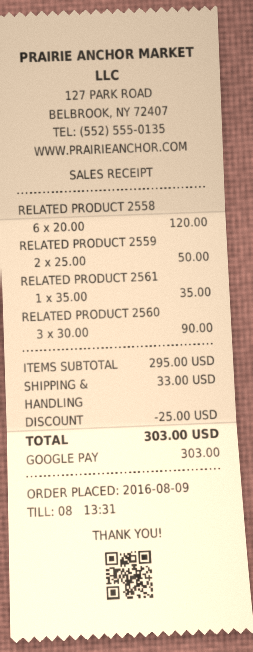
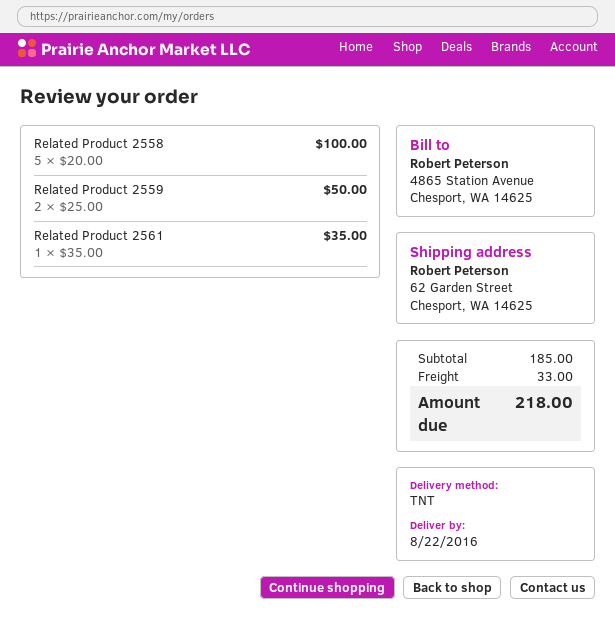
RELATED PRODUCT 2558: 6 x 20.00 = 120.00 -> 5 x 20.00 = 100.00
RELATED PRODUCT 2560: 3 x 30.00 = 90.00 -> none
subtotal: 295.00 -> 185.00
discount: 25.00 -> none
total: 303.00 -> 218.00

